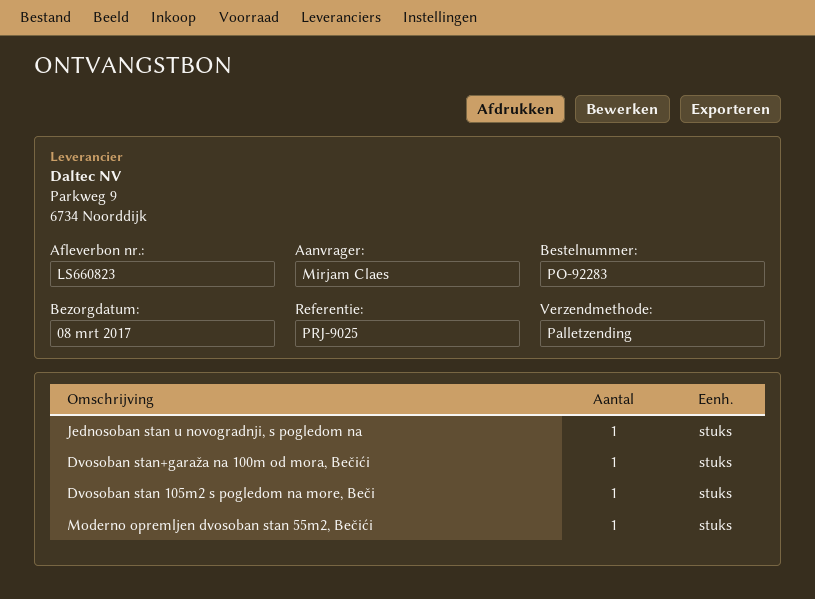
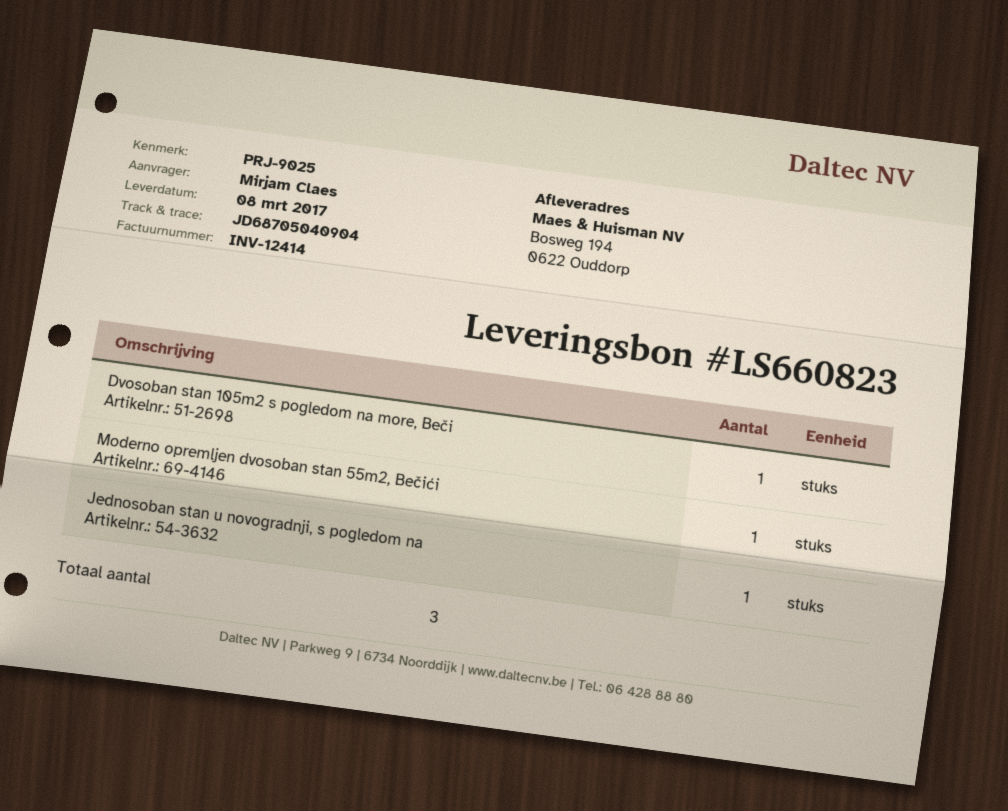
Dvosoban stan+garaža na 100m od mora, Bečići: 1 -> none

